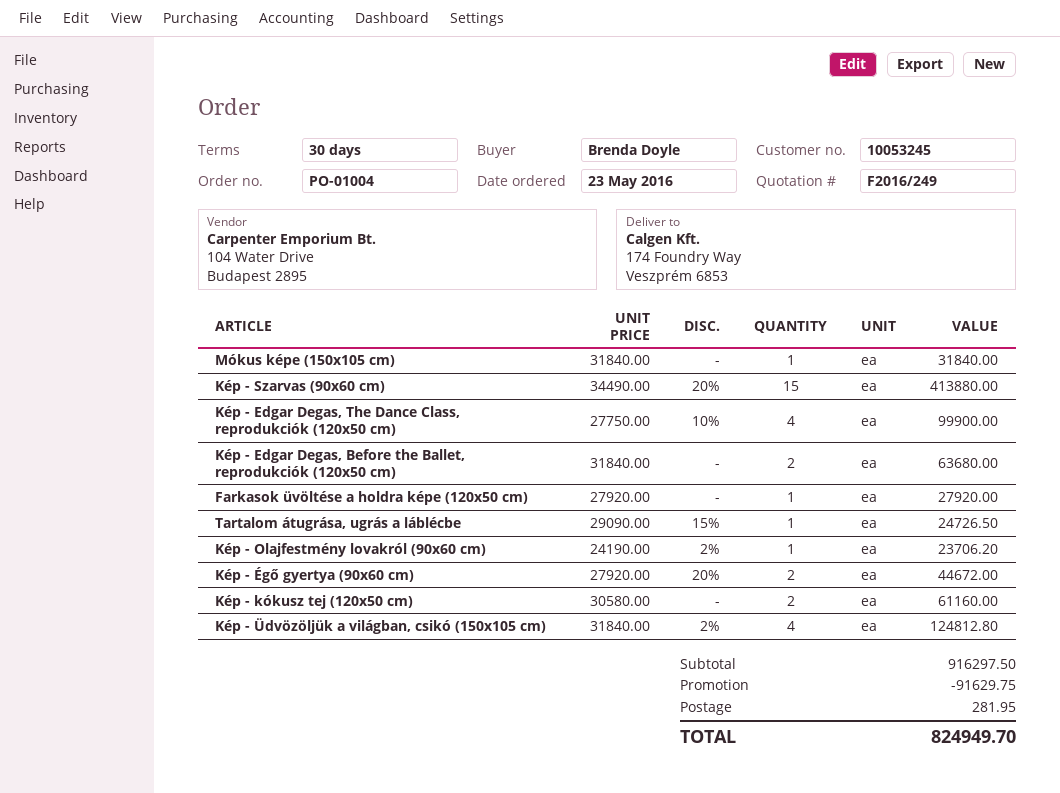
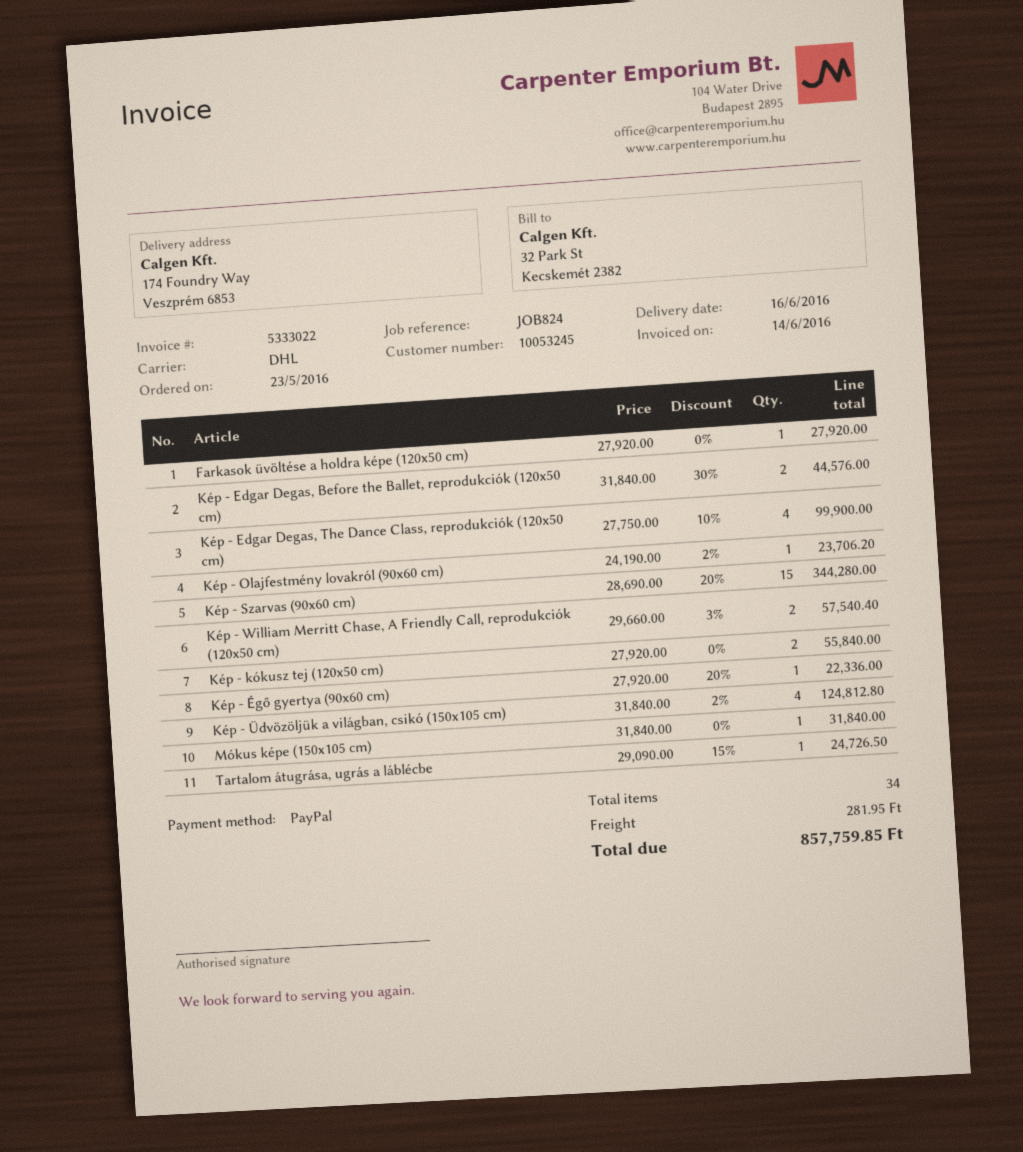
Kép - Szarvas (90x60 cm): 15 x 34490.00 - 20% = 413880.00 -> 15 x 28690.00 - 20% = 344280.00
Kép - Edgar Degas, Before the Ballet, reprodukciók (120x50 cm): 2 x 31840.00 = 63680.00 -> 2 x 31840.00 - 30% = 44576.00
Kép - Égő gyertya (90x60 cm): 2 x 27920.00 - 20% = 44672.00 -> 1 x 27920.00 - 20% = 22336.00
Kép - kókusz tej (120x50 cm): 2 x 30580.00 = 61160.00 -> 2 x 27920.00 = 55840.00
Kép - William Merritt Chase, A Friendly Call, reprodukciók (120x50 cm): none -> 2 x 29660.00 - 3% = 57540.40
discount: 91629.75 -> none
total: 824949.70 -> 857759.85

